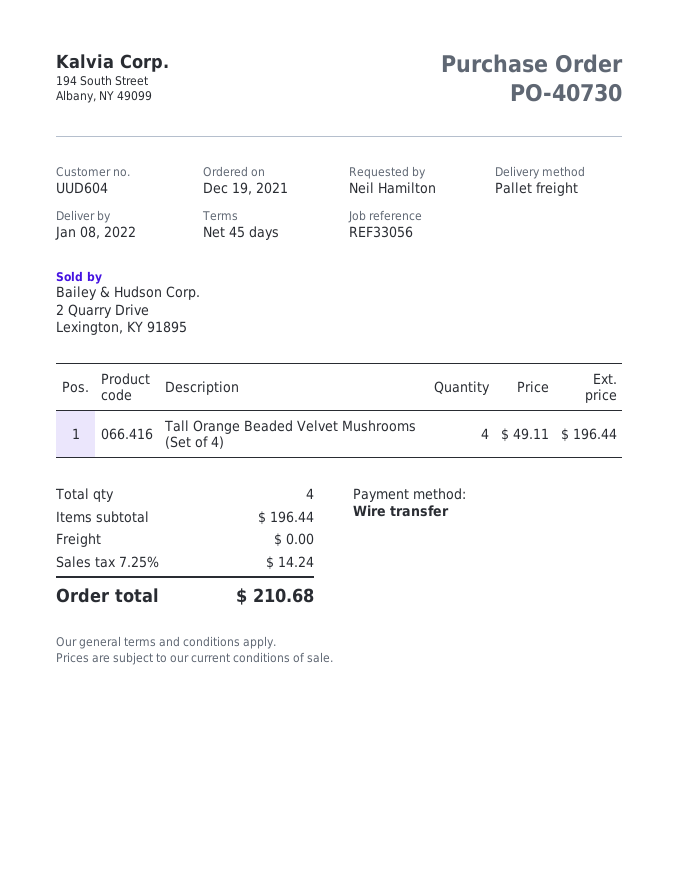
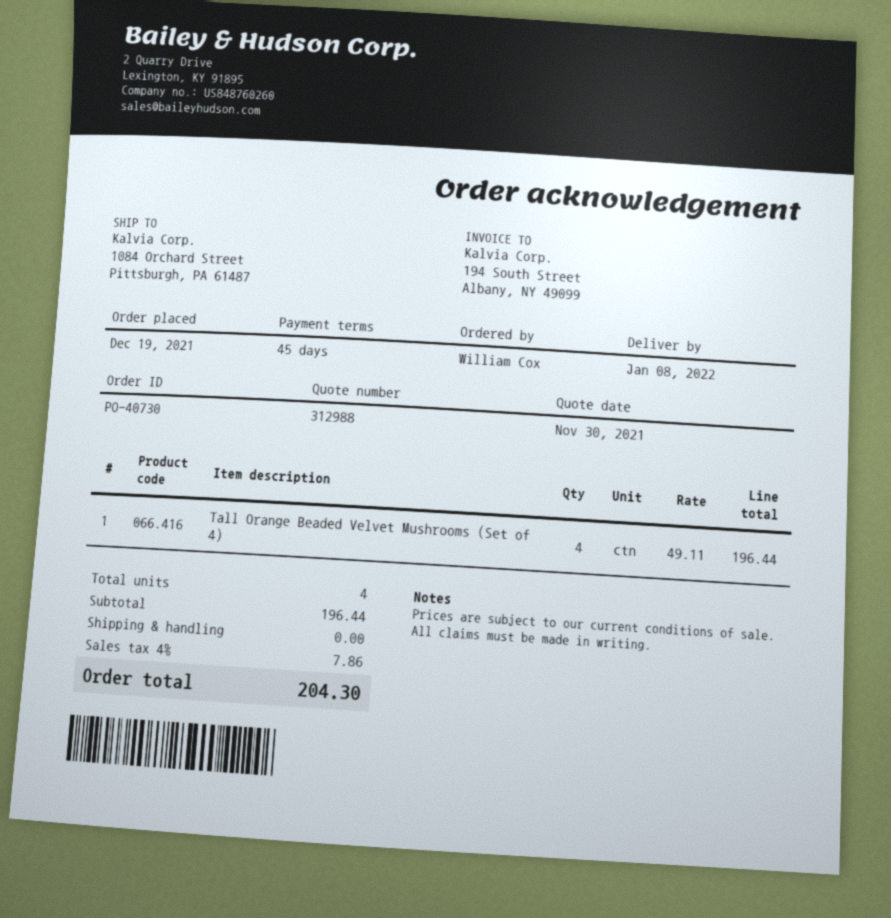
ordered by: Neil Hamilton -> William Cox
tax: 7.25% = 14.24 -> 4% = 7.86
total: 210.68 -> 204.30

